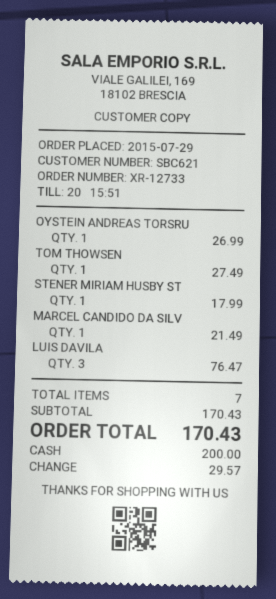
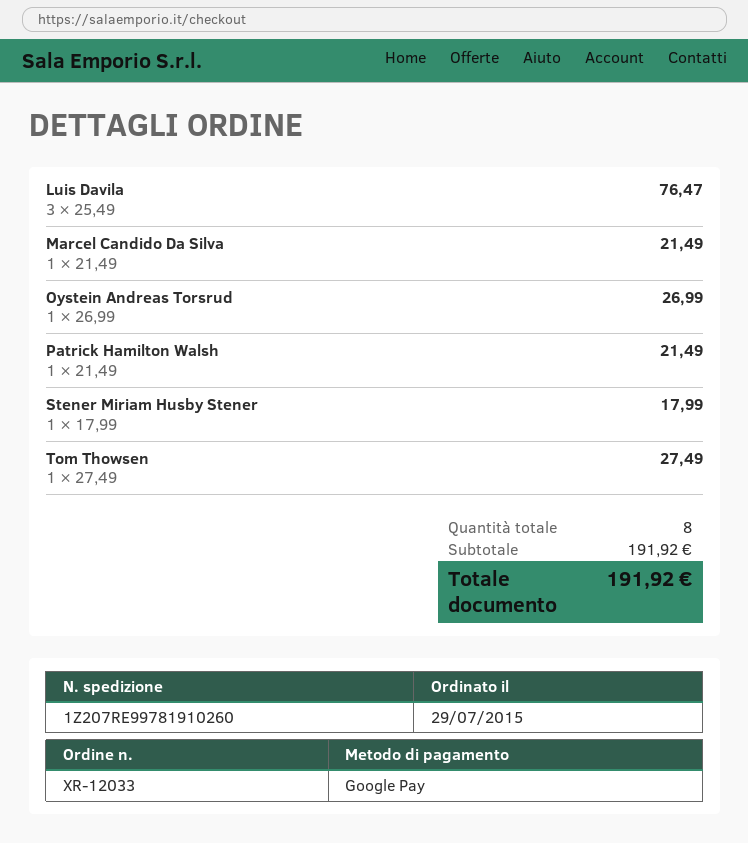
order number: XR-12733 -> XR-12033
payment method: cash -> Google Pay
Patrick Hamilton Walsh: none -> 1 for 21.49
total quantity: 7 -> 8
subtotal: 170.43 -> 191.92
total: 170.43 -> 191.92

